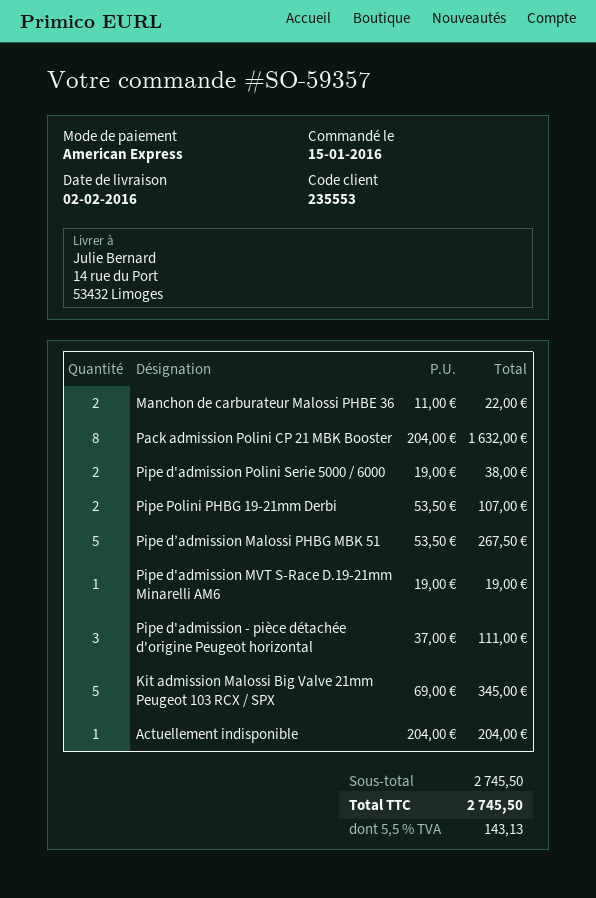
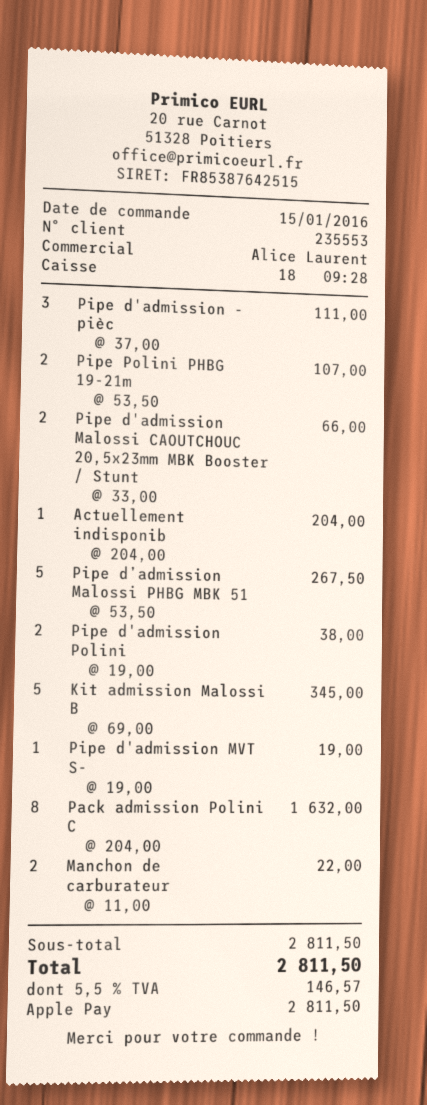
payment method: American Express -> Apple Pay
Pipe d'admission Malossi CAOUTCHOUC 20,5x23mm MBK Booster / Stunt: none -> 2 x 33.00 = 66.00
subtotal: 2745.50 -> 2811.50
tax: 5.5% = 143.13 -> 5.5% = 146.57
total: 2745.50 -> 2811.50

